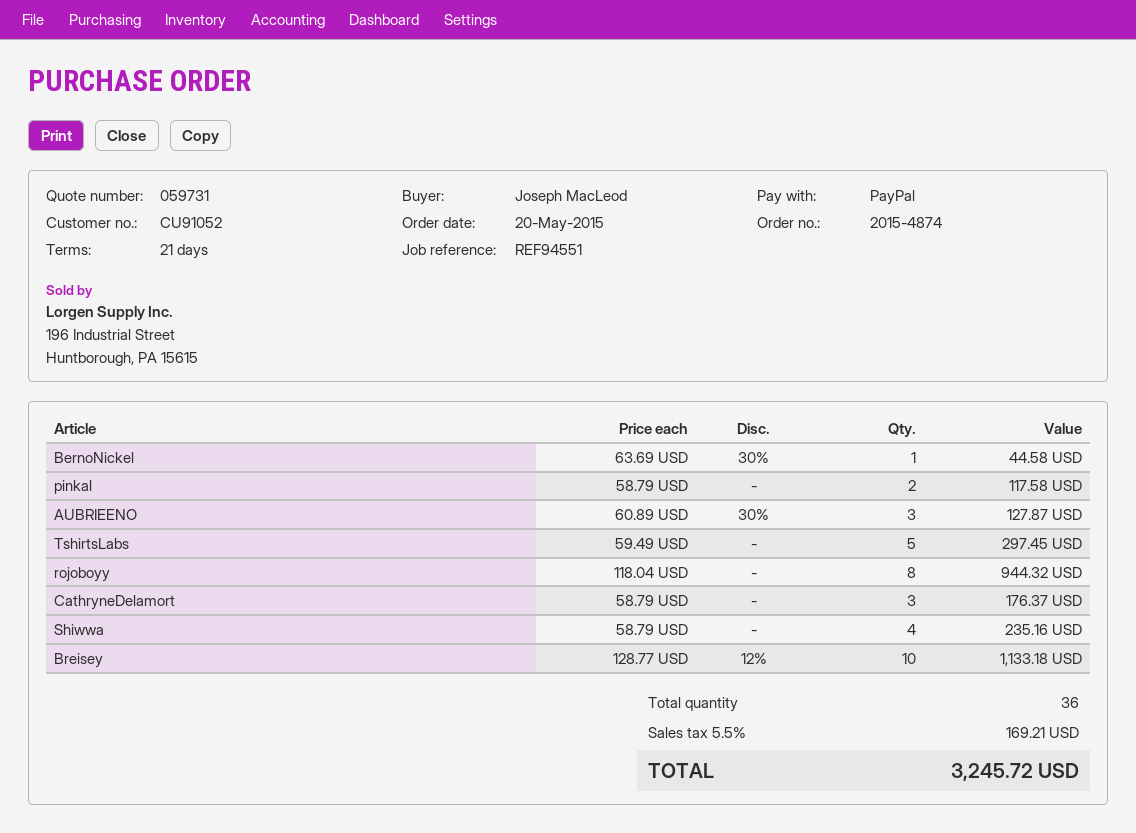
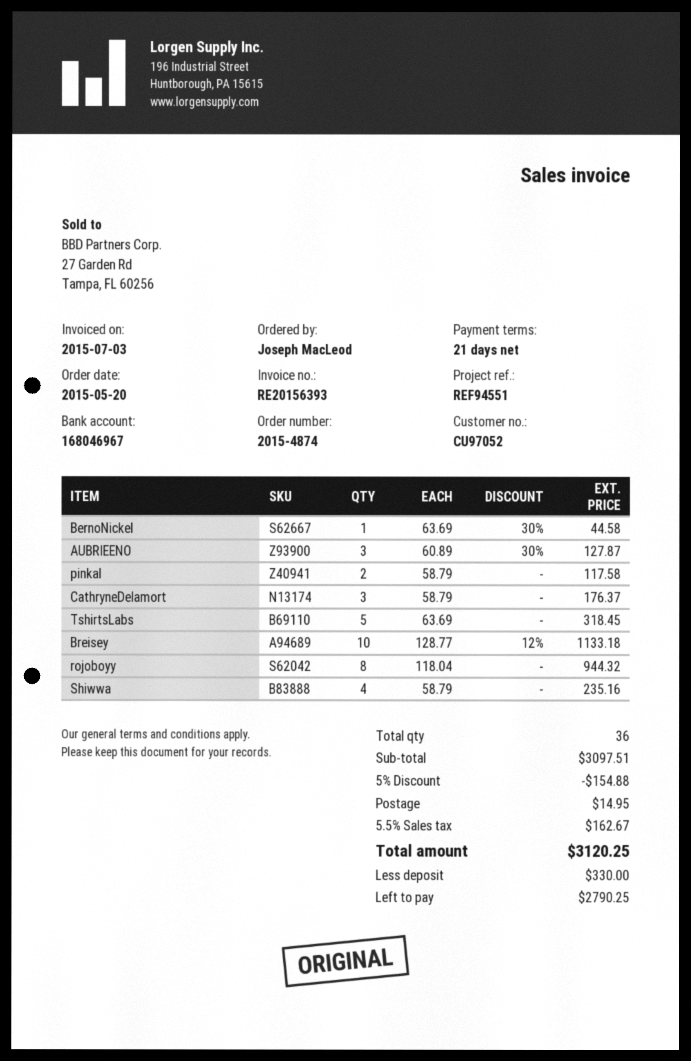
customer number: CU91052 -> CU97052
TshirtsLabs: 5 x 59.49 = 297.45 -> 5 x 63.69 = 318.45
discount: none -> 5% = 154.88
shipping: none -> 14.95
tax: 5.5% = 169.21 -> 5.5% = 162.67
total: 3245.72 -> 3120.25

